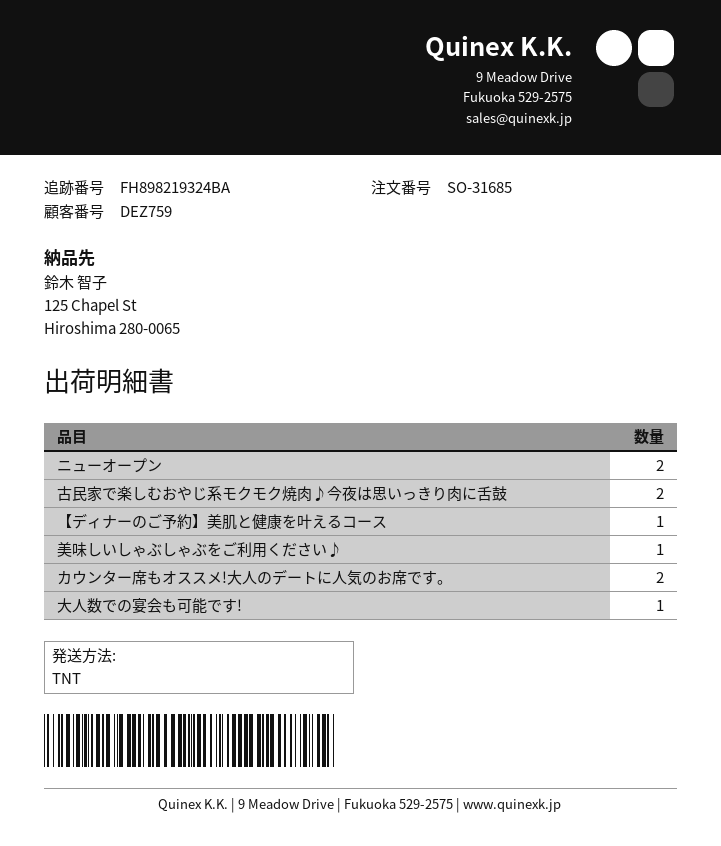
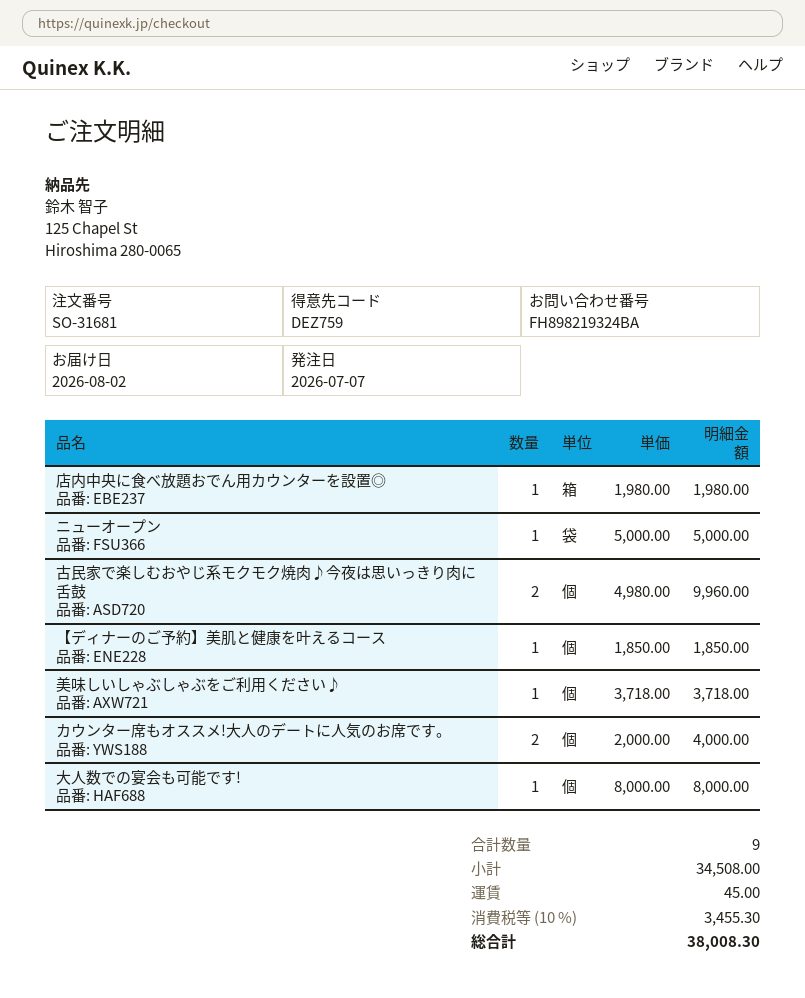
order number: SO-31685 -> SO-31681
ニューオープン: 2 -> 1
店内中央に食べ放題おでん用カウンターを設置◎: none -> 1

